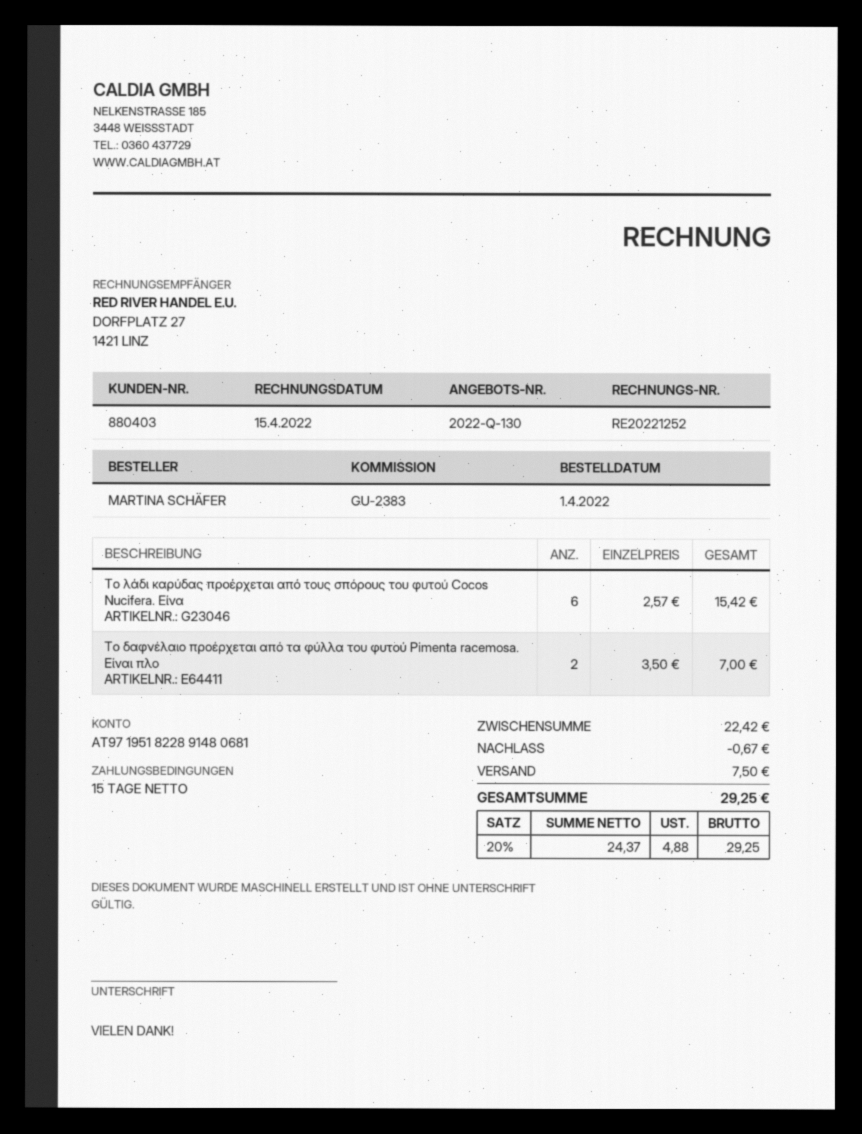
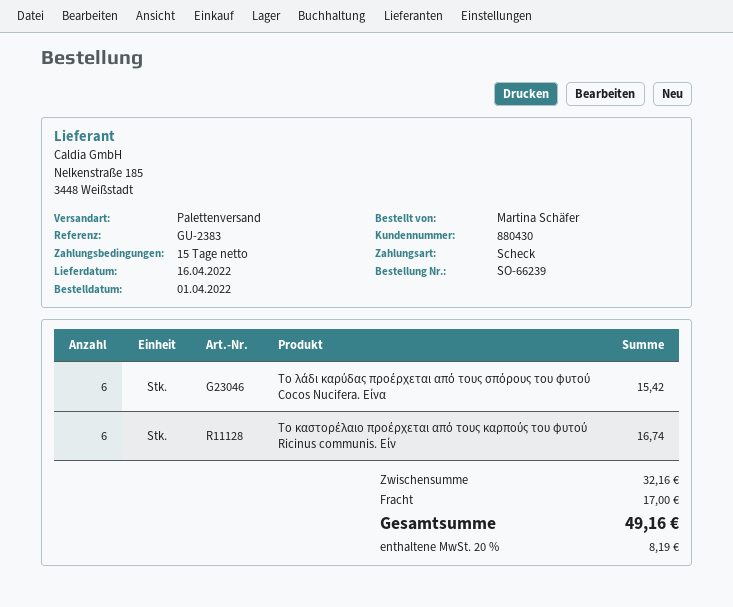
customer number: 880403 -> 880430
Το δαφνέλαιο προέρχεται από τα φύλλα του φυτού Pimenta racemosa. Είναι πλο: 2 for 7.00 -> none
Το καστορέλαιο προέρχεται από τους καρπούς του φυτού Ricinus communis. Είν: none -> 6 for 16.74
subtotal: 22.42 -> 32.16
discount: 0.67 -> none
shipping: 7.50 -> 17.00
tax: 20% = 4.88 -> 20% = 8.19
total: 29.25 -> 49.16

